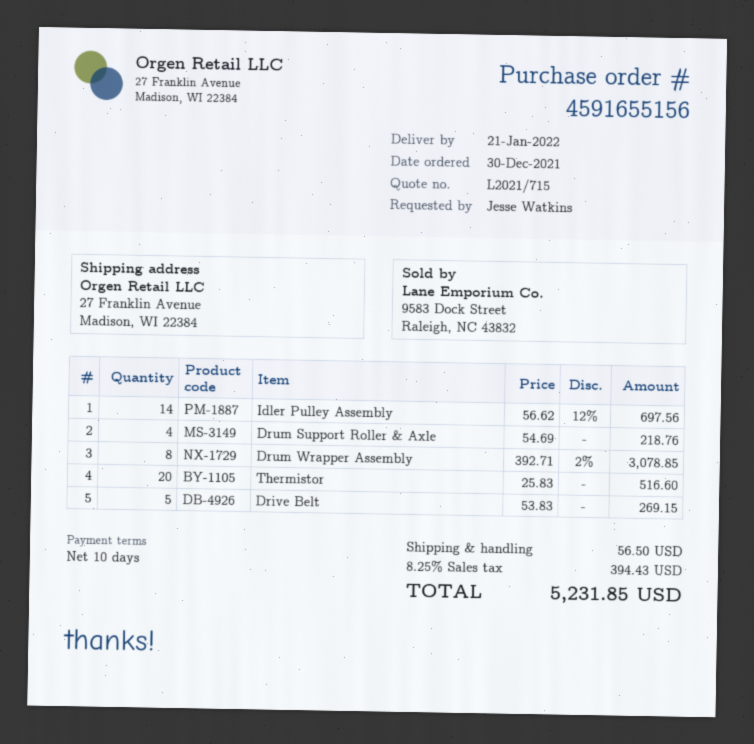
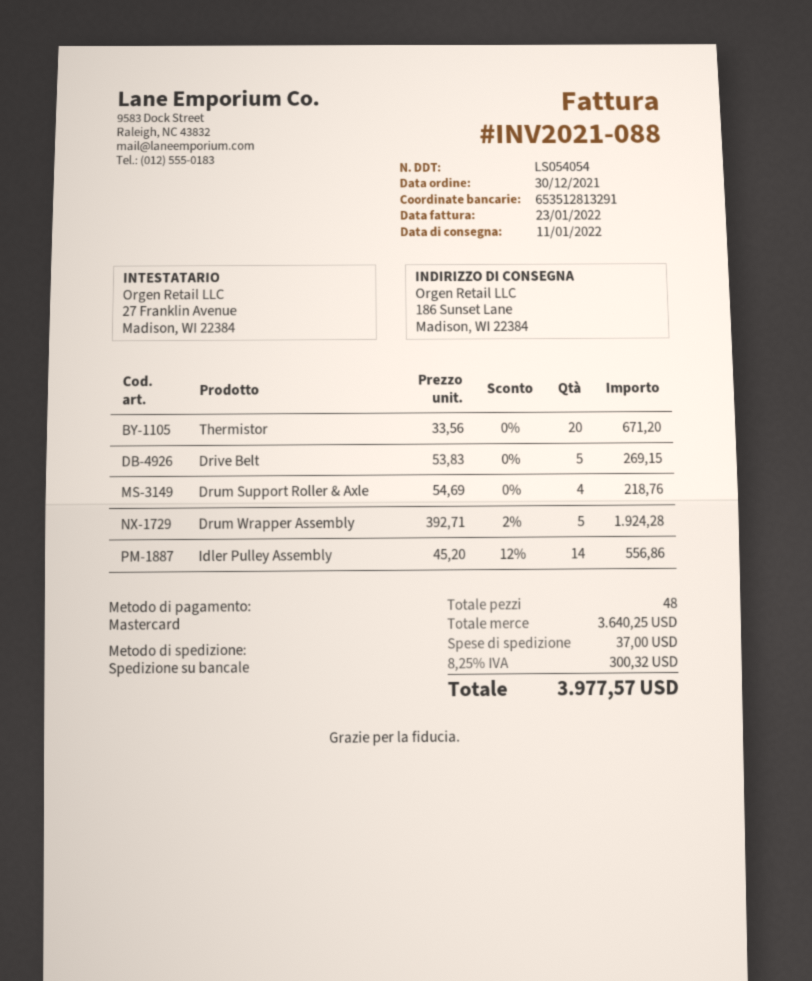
delivery date: 2022-01-21 -> 2022-01-11
ship to: 27 Franklin Avenue, Madison, WI 22384 -> 186 Sunset Lane, Madison, WI 22384
Idler Pulley Assembly: 14 x 56.62 - 12% = 697.56 -> 14 x 45.20 - 12% = 556.86
Drum Wrapper Assembly: 8 x 392.71 - 2% = 3078.85 -> 5 x 392.71 - 2% = 1924.28
Thermistor: 20 x 25.83 = 516.60 -> 20 x 33.56 = 671.20
shipping: 56.50 -> 37.00
tax: 8.25% = 394.43 -> 8.25% = 300.32
total: 5231.85 -> 3977.57

